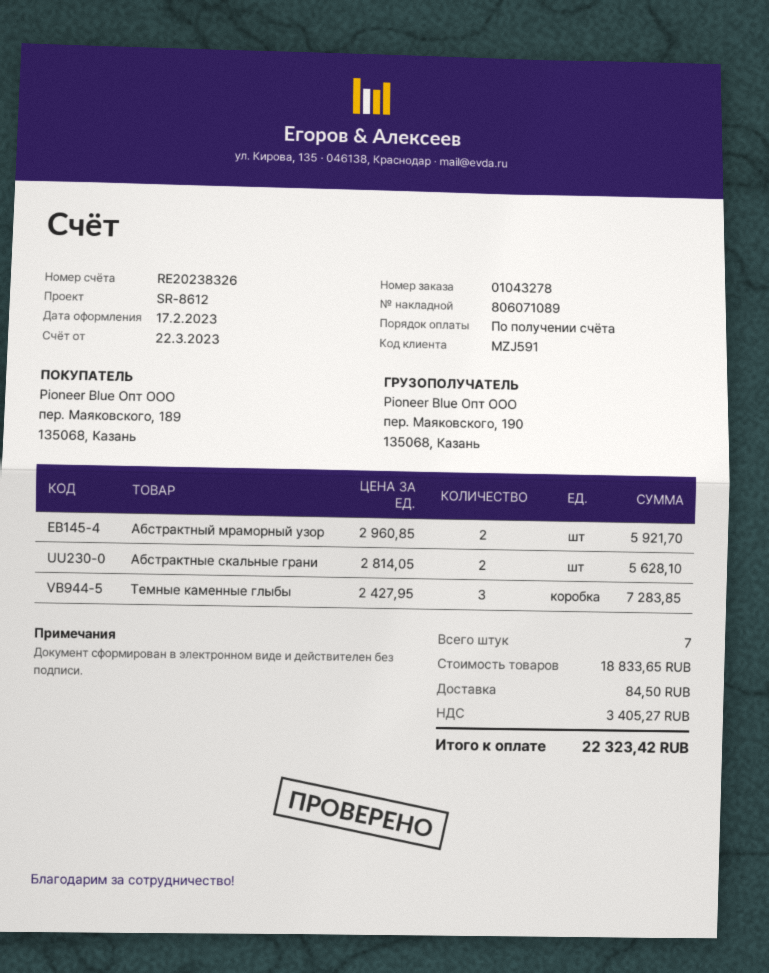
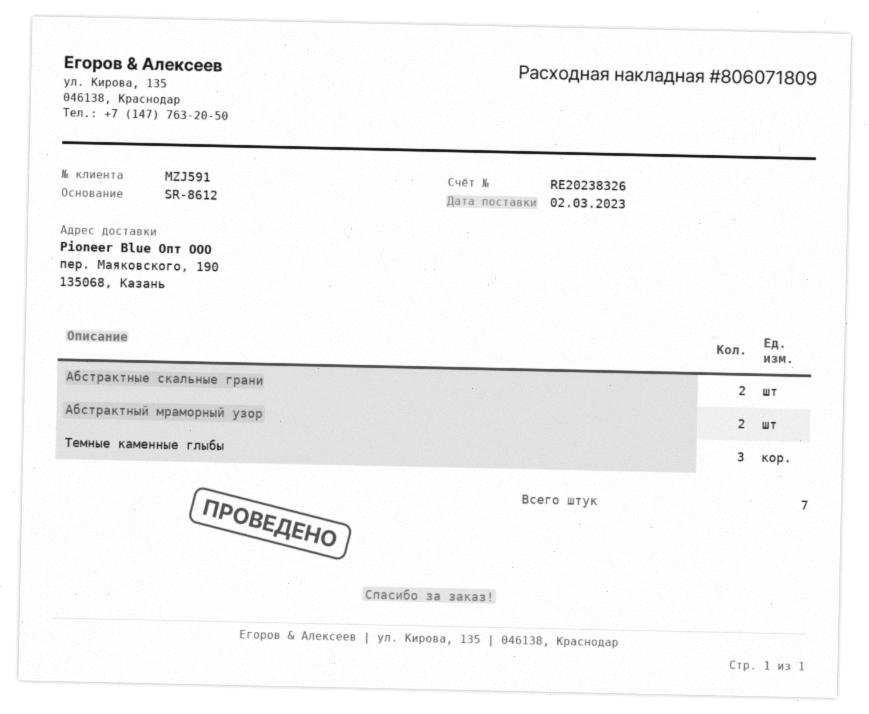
delivery note number: 806071089 -> 806071809

